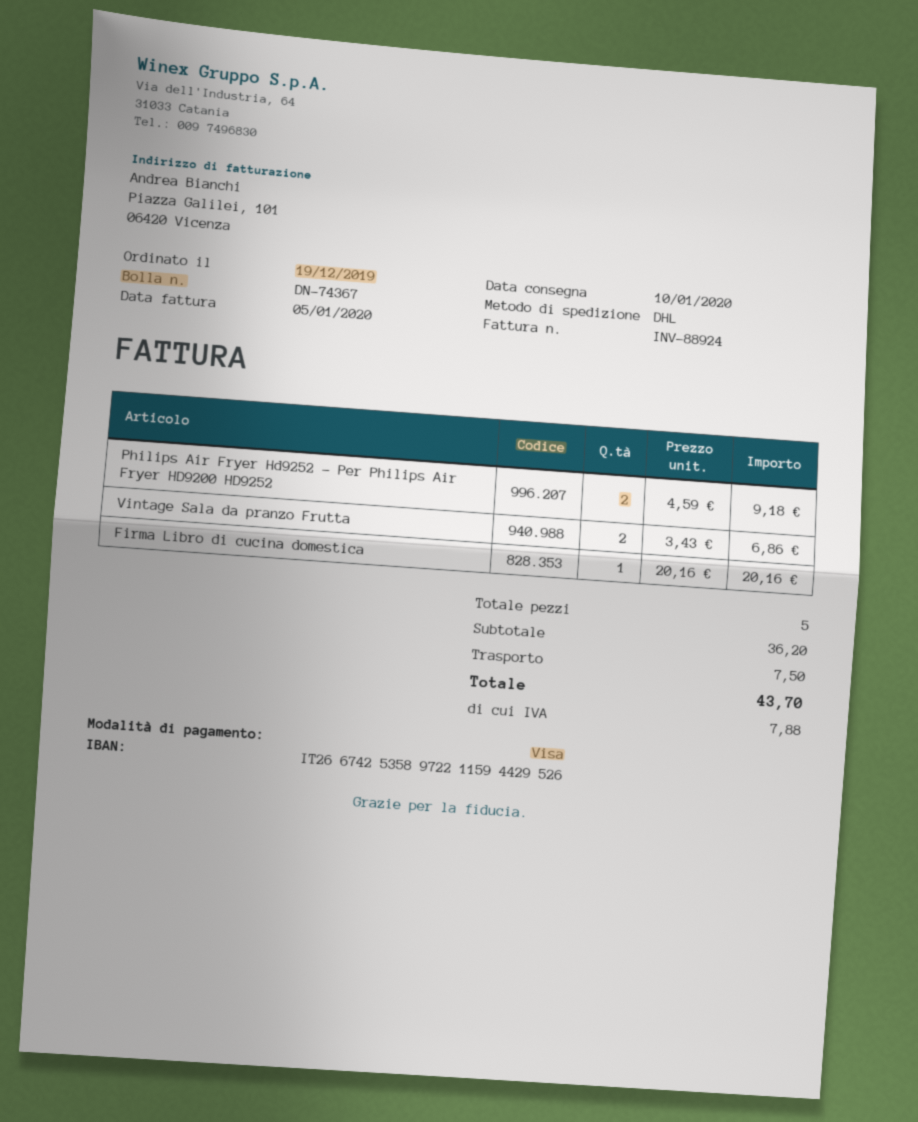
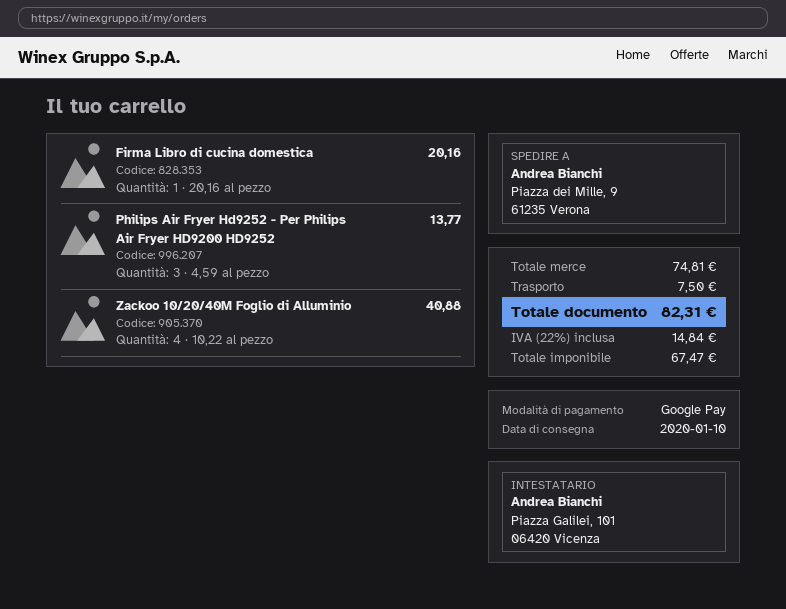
payment method: Visa -> Google Pay
Philips Air Fryer Hd9252 - Per Philips Air Fryer HD9200 HD9252: 2 x 4.59 = 9.18 -> 3 x 4.59 = 13.77
Vintage Sala da pranzo Frutta: 2 x 3.43 = 6.86 -> none
Zackoo 10/20/40M Foglio di Alluminio: none -> 4 x 10.22 = 40.88
subtotal: 36.20 -> 74.81
tax: 7.88 -> 14.84
total: 43.70 -> 82.31

